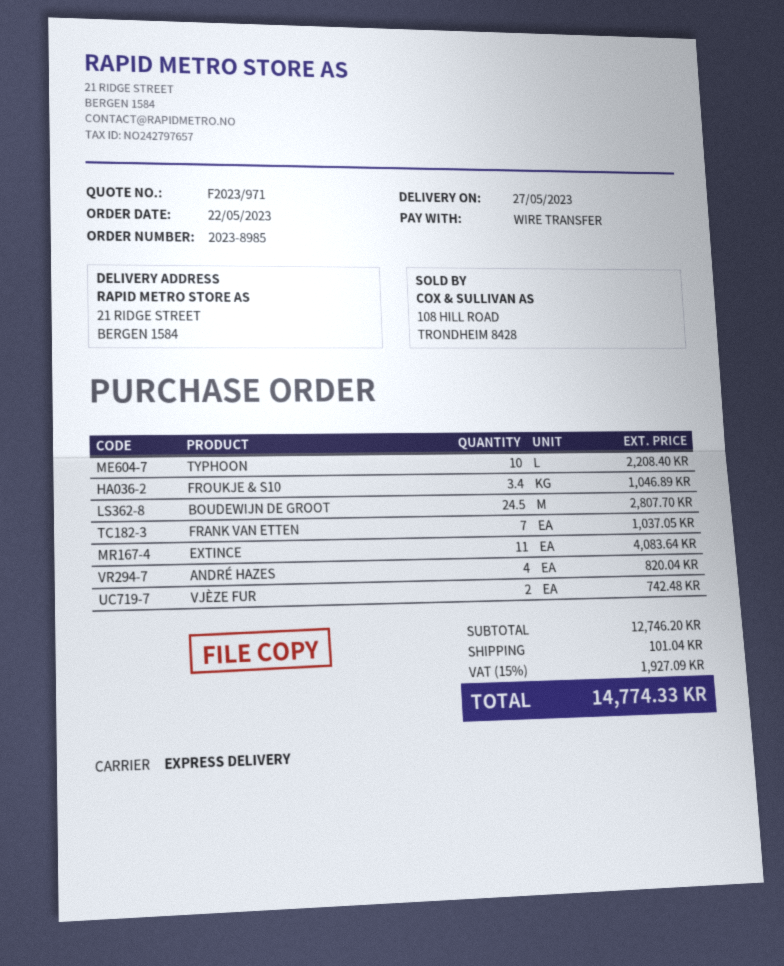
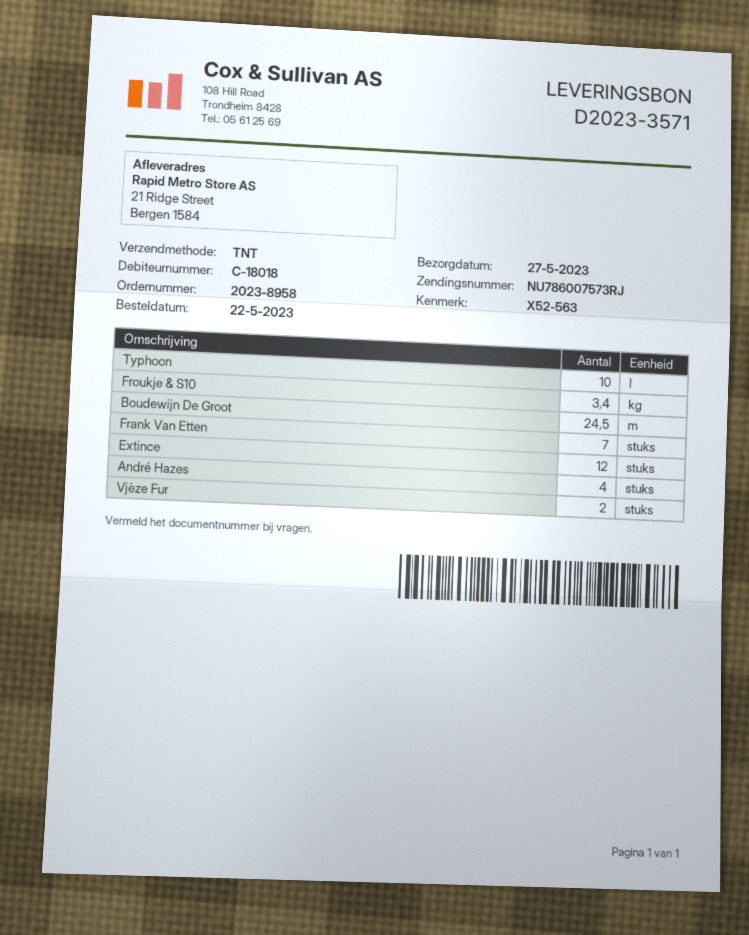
order number: 2023-8985 -> 2023-8958
shipping method: express -> TNT
EXTINCE: 11 -> 12

